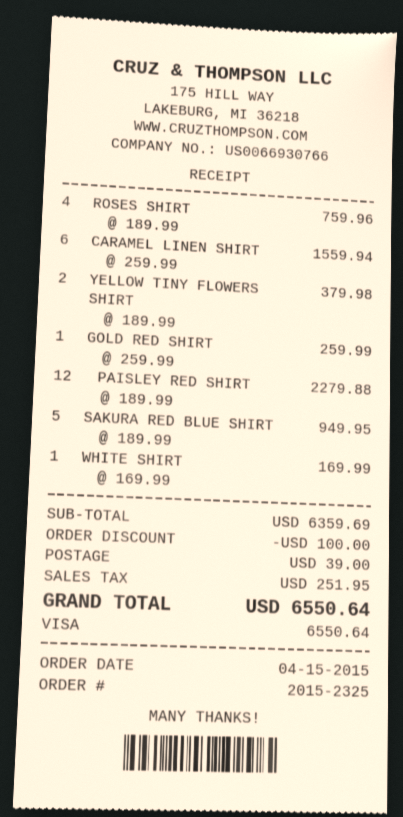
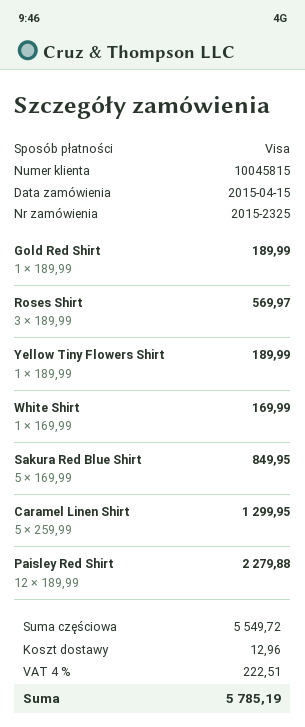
ROSES SHIRT: 4 x 189.99 = 759.96 -> 3 x 189.99 = 569.97
CARAMEL LINEN SHIRT: 6 x 259.99 = 1559.94 -> 5 x 259.99 = 1299.95
YELLOW TINY FLOWERS SHIRT: 2 x 189.99 = 379.98 -> 1 x 189.99 = 189.99
GOLD RED SHIRT: 1 x 259.99 = 259.99 -> 1 x 189.99 = 189.99
SAKURA RED BLUE SHIRT: 5 x 189.99 = 949.95 -> 5 x 169.99 = 849.95
subtotal: 6359.69 -> 5549.72
discount: 100.00 -> none
shipping: 39.00 -> 12.96
tax: 251.95 -> 222.51
total: 6550.64 -> 5785.19

